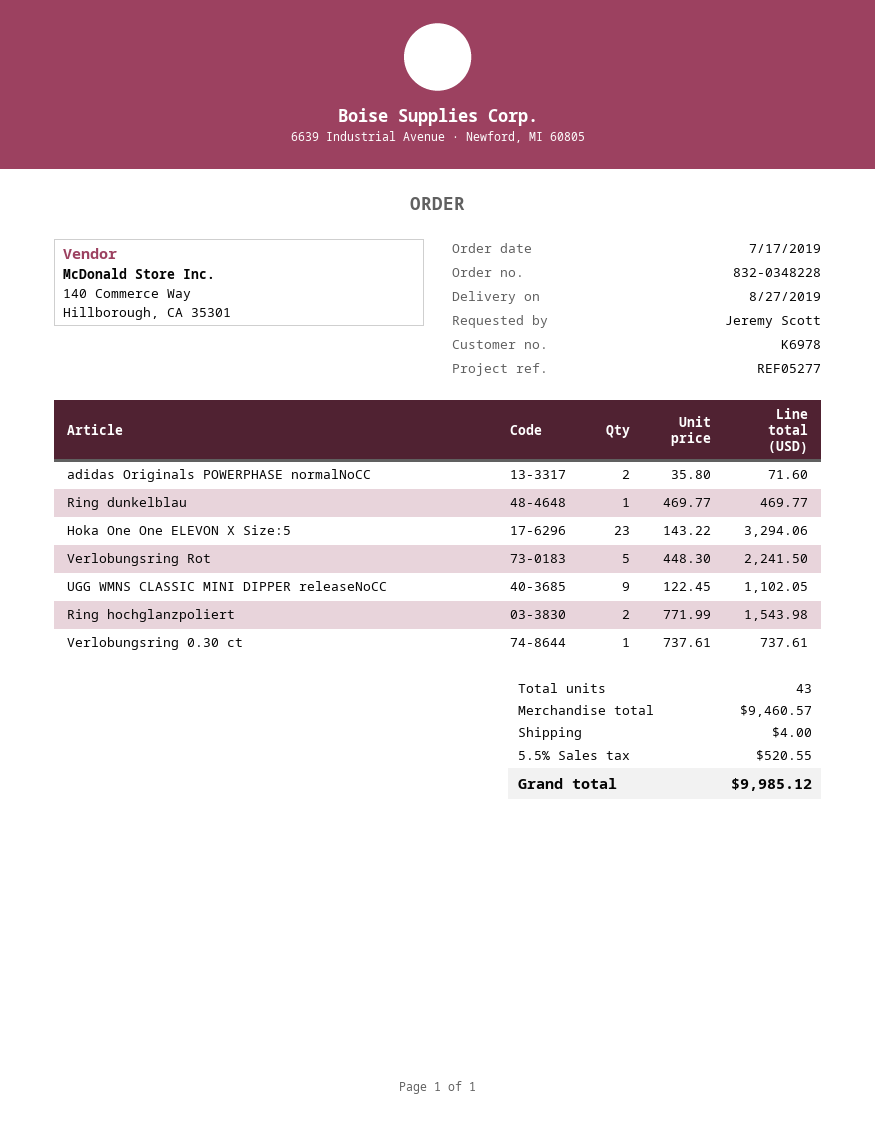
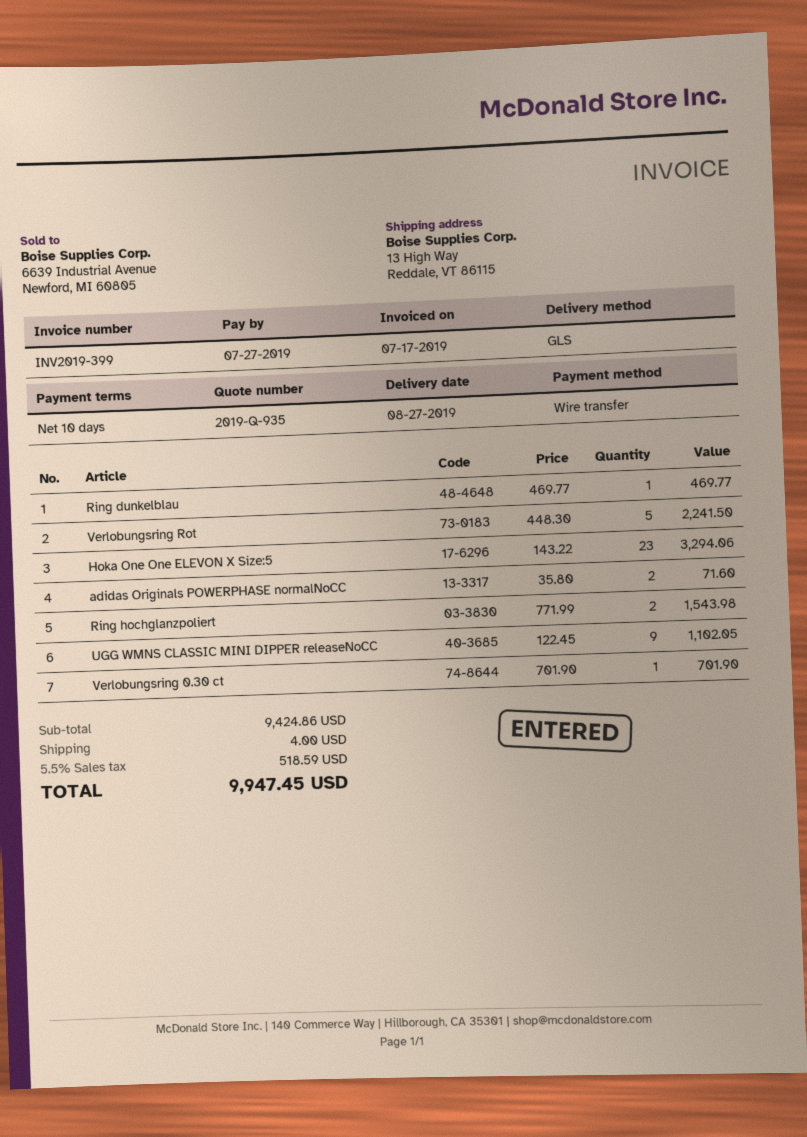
Verlobungsring 0.30 ct: 1 x 737.61 = 737.61 -> 1 x 701.90 = 701.90
subtotal: 9460.57 -> 9424.86
tax: 5.5% = 520.55 -> 5.5% = 518.59
total: 9985.12 -> 9947.45

